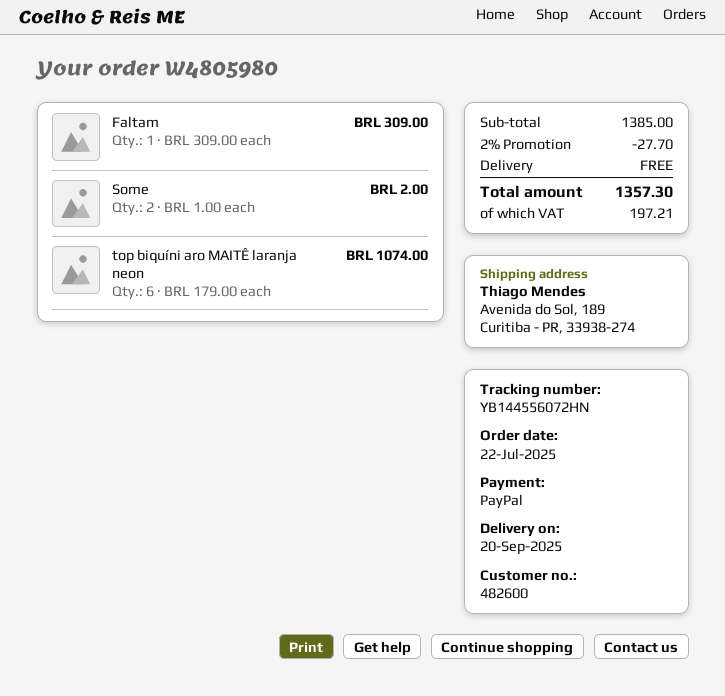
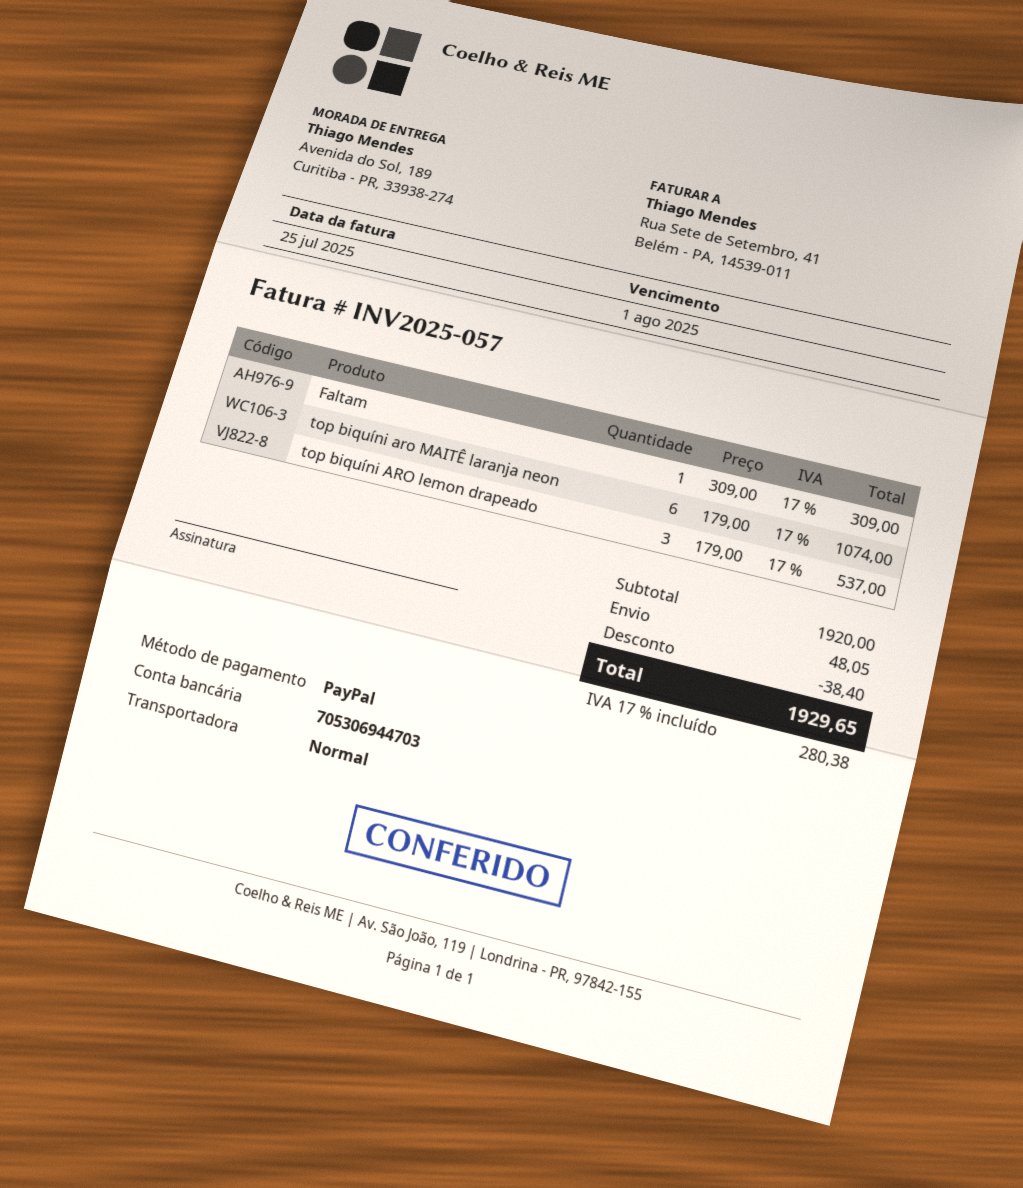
Some: 2 x 1.00 = 2.00 -> none
top biquíni ARO lemon drapeado: none -> 3 x 179.00 = 537.00
subtotal: 1385.00 -> 1920.00
discount: 27.70 -> 38.40
shipping: 0.00 -> 48.05
tax: 197.21 -> 280.38
total: 1357.30 -> 1929.65

